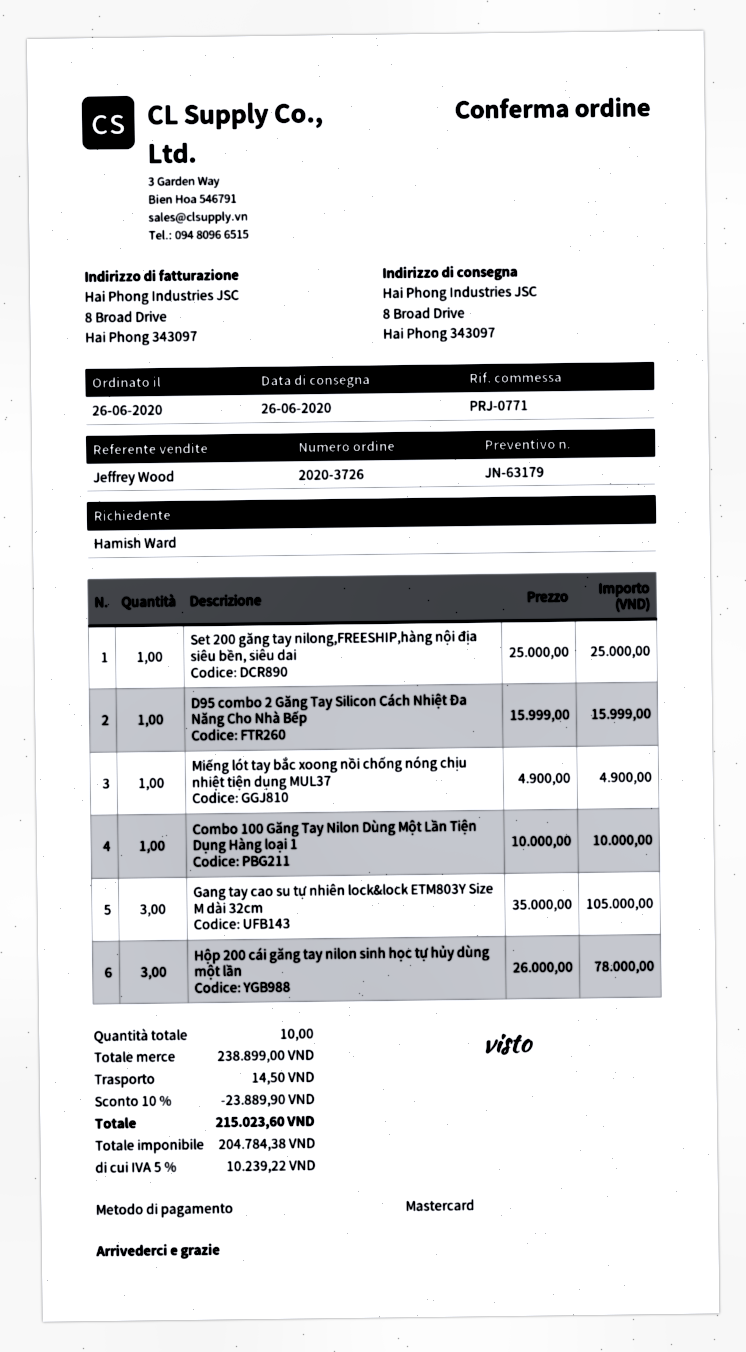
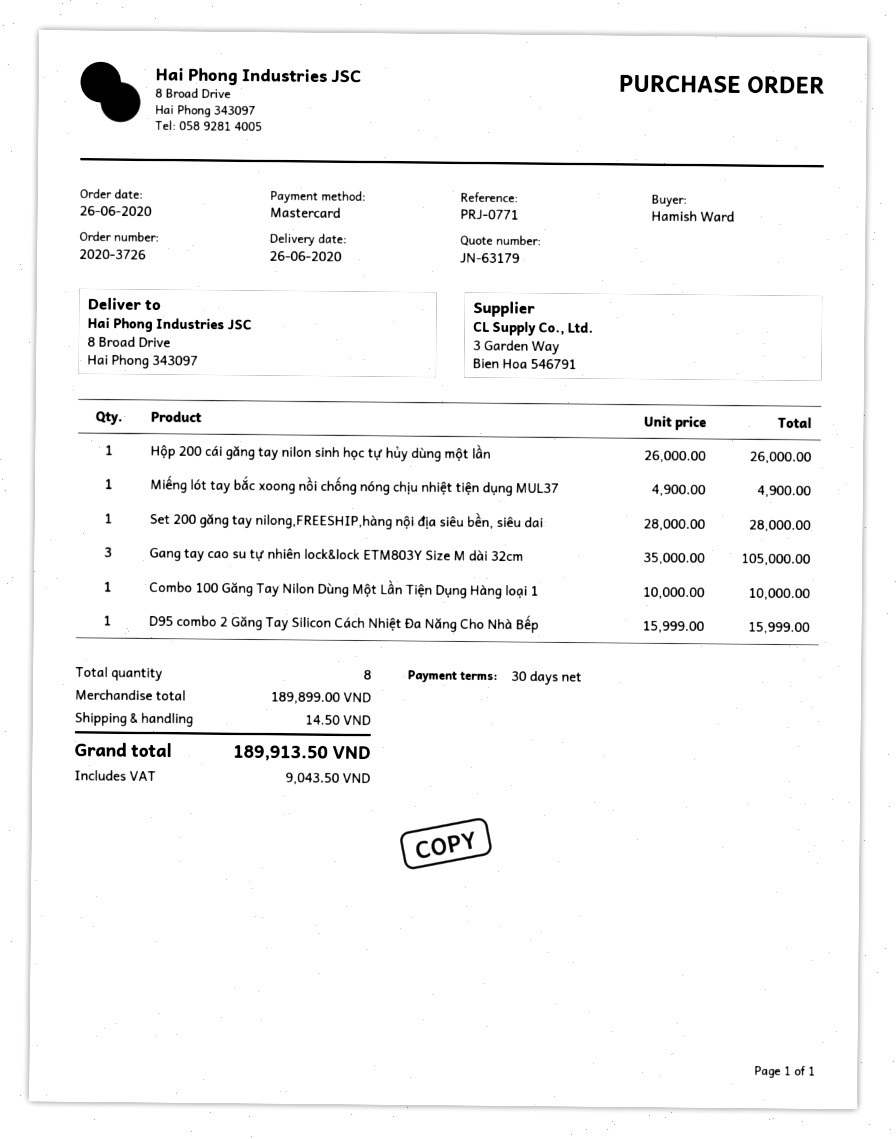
Set 200 găng tay nilong,FREESHIP,hàng nội địa siêu bền, siêu dai: 1 x 25000.00 = 25000.00 -> 1 x 28000.00 = 28000.00
Hộp 200 cái găng tay nilon sinh học tự hủy dùng một lần: 3 x 26000.00 = 78000.00 -> 1 x 26000.00 = 26000.00
total quantity: 10 -> 8
subtotal: 238899.00 -> 189899.00
discount: 10% = 23889.90 -> none
tax: 10239.22 -> 9043.50
total: 215023.60 -> 189913.50

